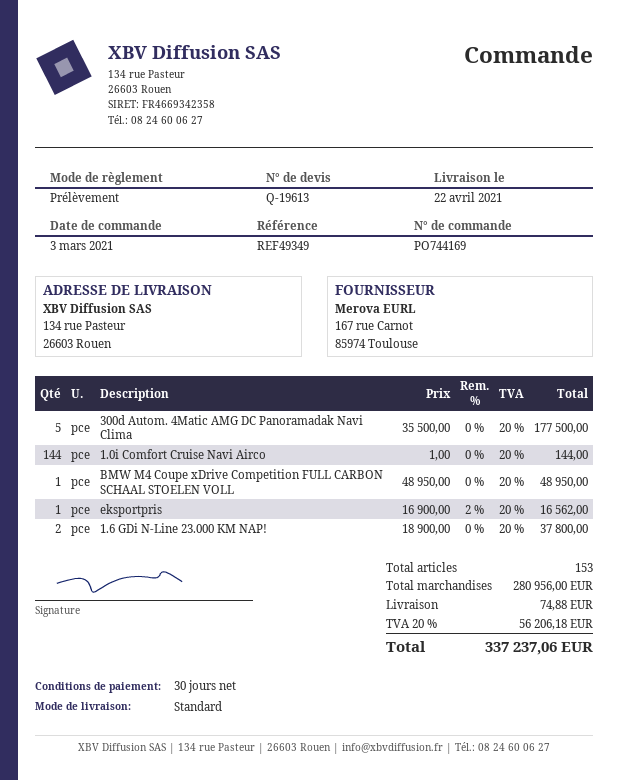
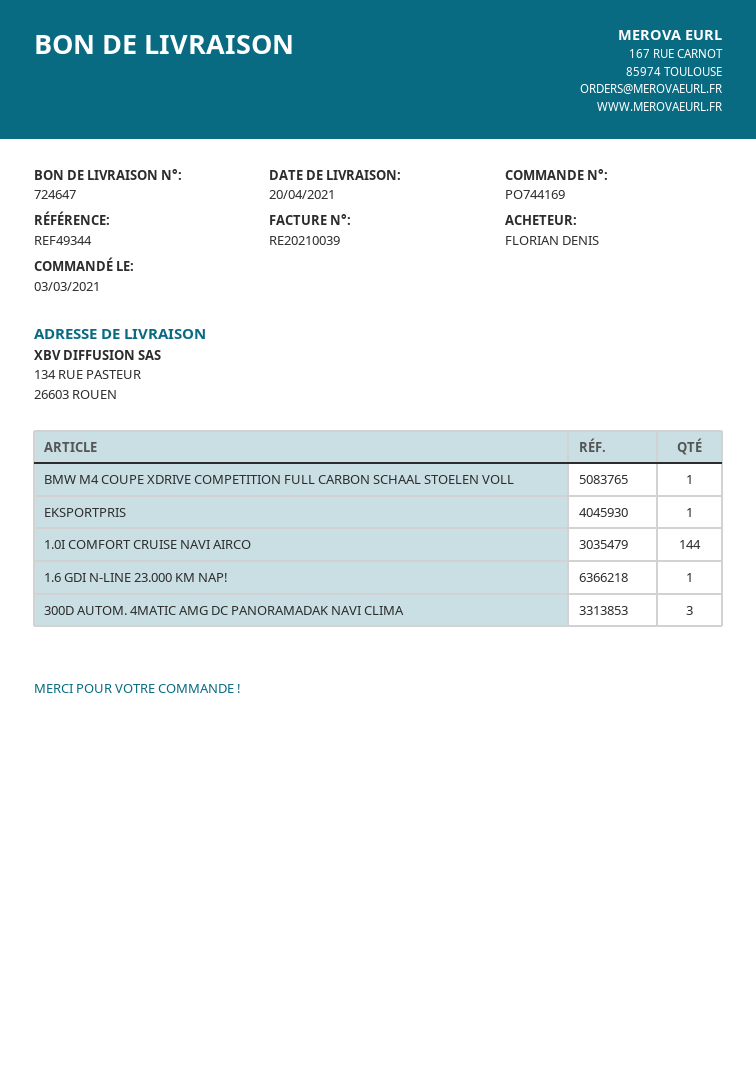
delivery date: 2021-04-22 -> 2021-04-20
reference: REF49349 -> REF49344
300d Autom. 4Matic AMG DC Panoramadak Navi Clima: 5 -> 3
1.6 GDi N-Line 23.000 KM NAP!: 2 -> 1

